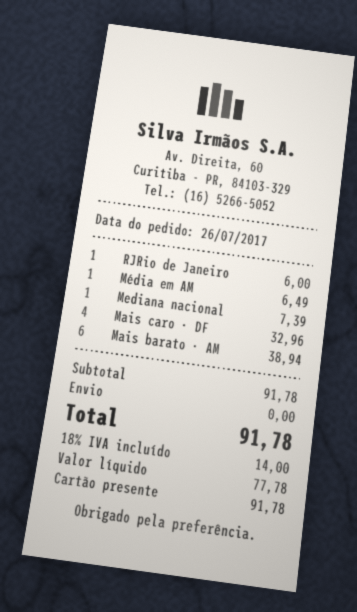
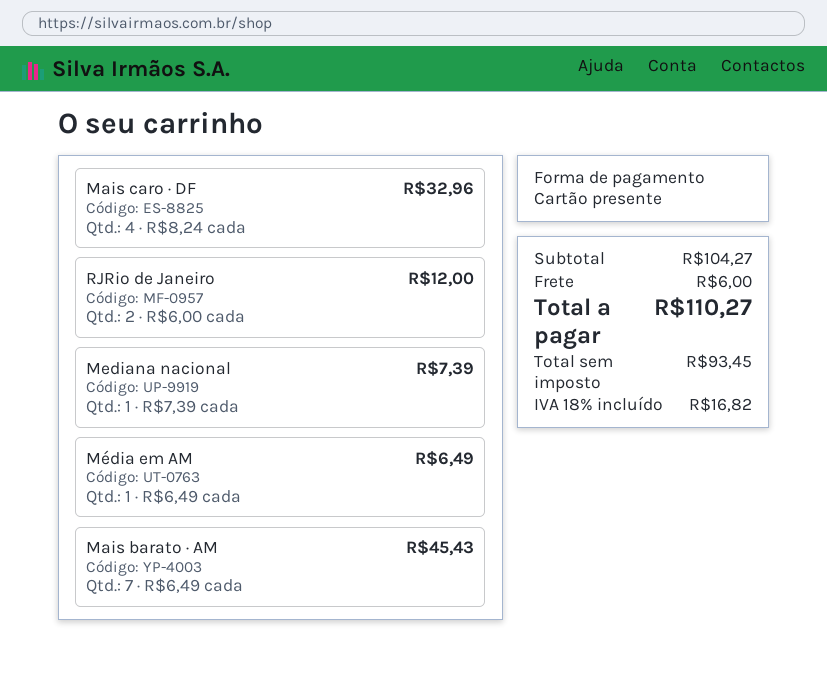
RJRio de Janeiro: 1 for 6.00 -> 2 for 12.00
Mais barato · AM: 6 for 38.94 -> 7 for 45.43
subtotal: 91.78 -> 104.27
shipping: 0.00 -> 6.00
net: 77.78 -> 93.45
tax: 18% = 14.00 -> 18% = 16.82
total: 91.78 -> 110.27

